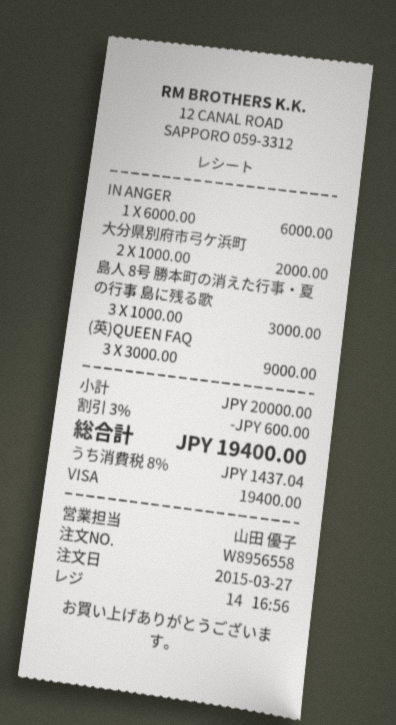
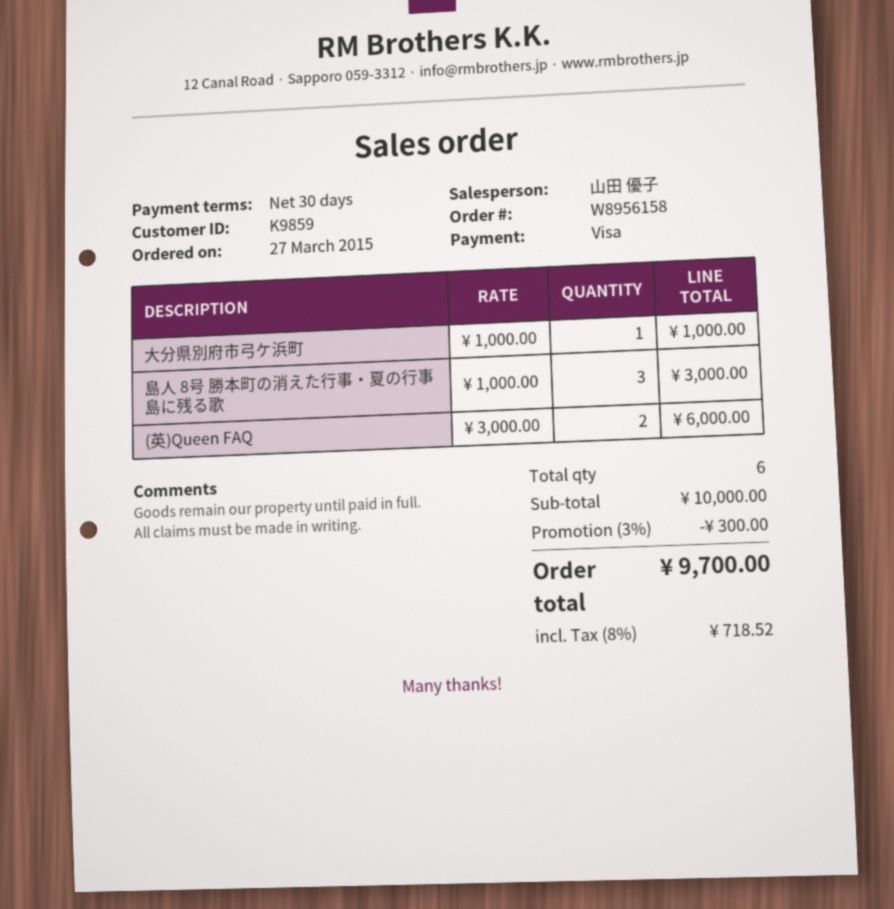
order number: W8956558 -> W8956158
IN ANGER: 1 x 6000.00 = 6000.00 -> none
大分県別府市弓ケ浜町: 2 x 1000.00 = 2000.00 -> 1 x 1000.00 = 1000.00
(英)QUEEN FAQ: 3 x 3000.00 = 9000.00 -> 2 x 3000.00 = 6000.00
subtotal: 20000.00 -> 10000.00
discount: 3% = 600.00 -> 3% = 300.00
tax: 8% = 1437.04 -> 8% = 718.52
total: 19400.00 -> 9700.00

